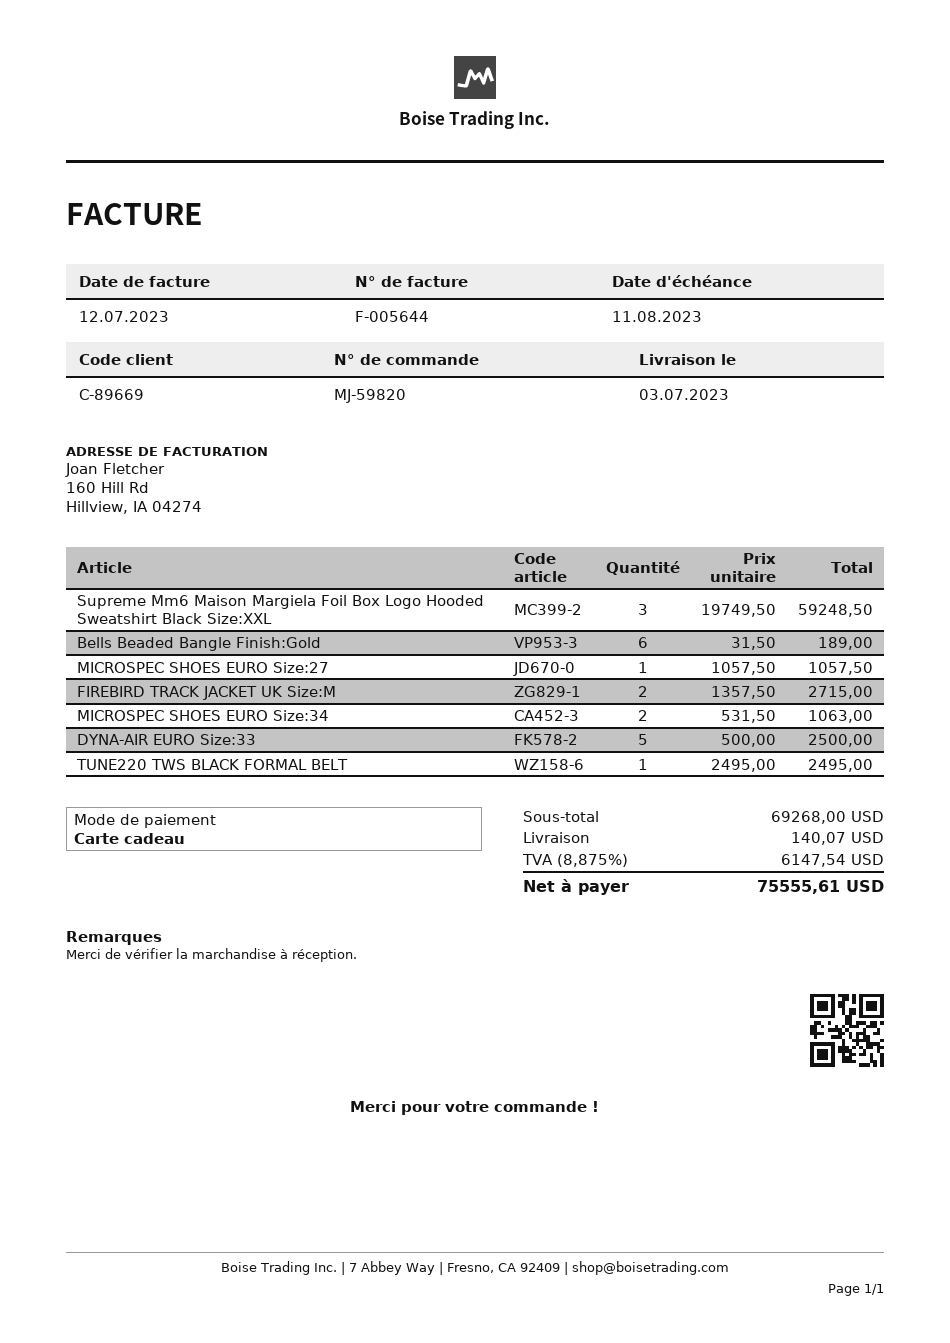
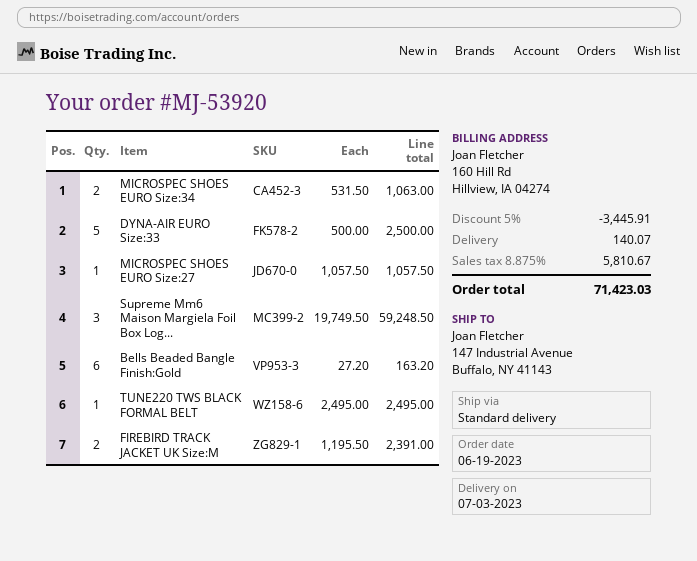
order number: MJ-59820 -> MJ-53920
Bells Beaded Bangle Finish:Gold: 6 x 31.50 = 189.00 -> 6 x 27.20 = 163.20
FIREBIRD TRACK JACKET UK Size:M: 2 x 1357.50 = 2715.00 -> 2 x 1195.50 = 2391.00
discount: none -> 5% = 3445.91
tax: 8.875% = 6147.54 -> 8.875% = 5810.67
total: 75555.61 -> 71423.03

